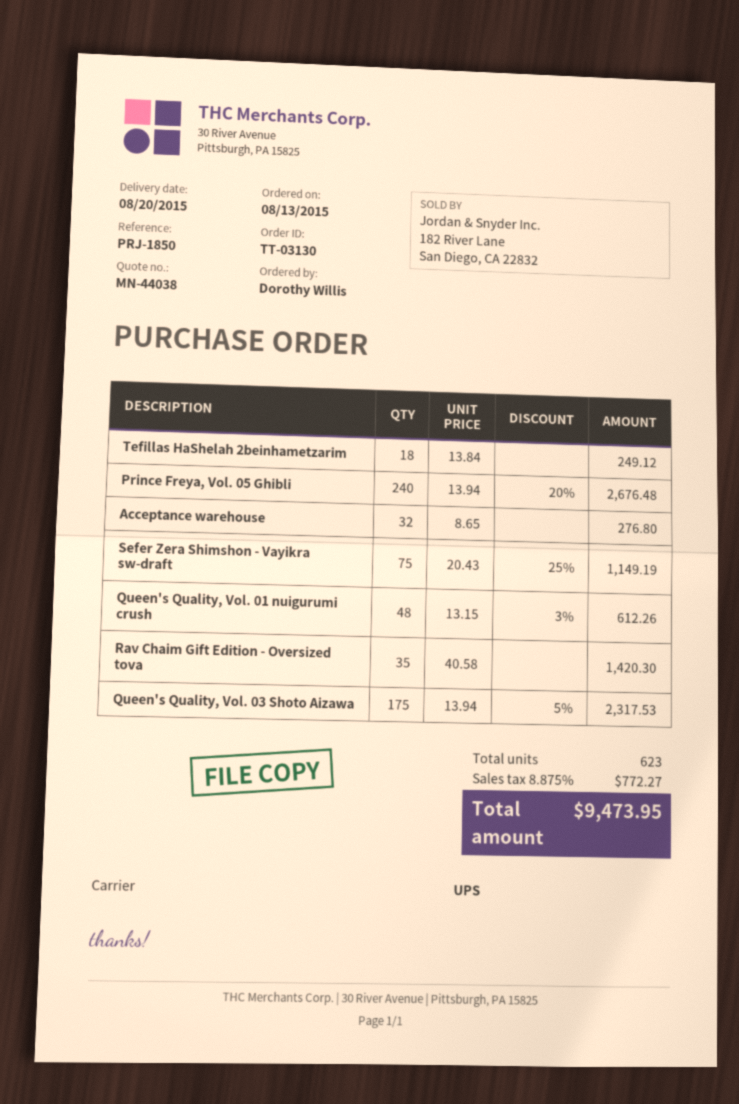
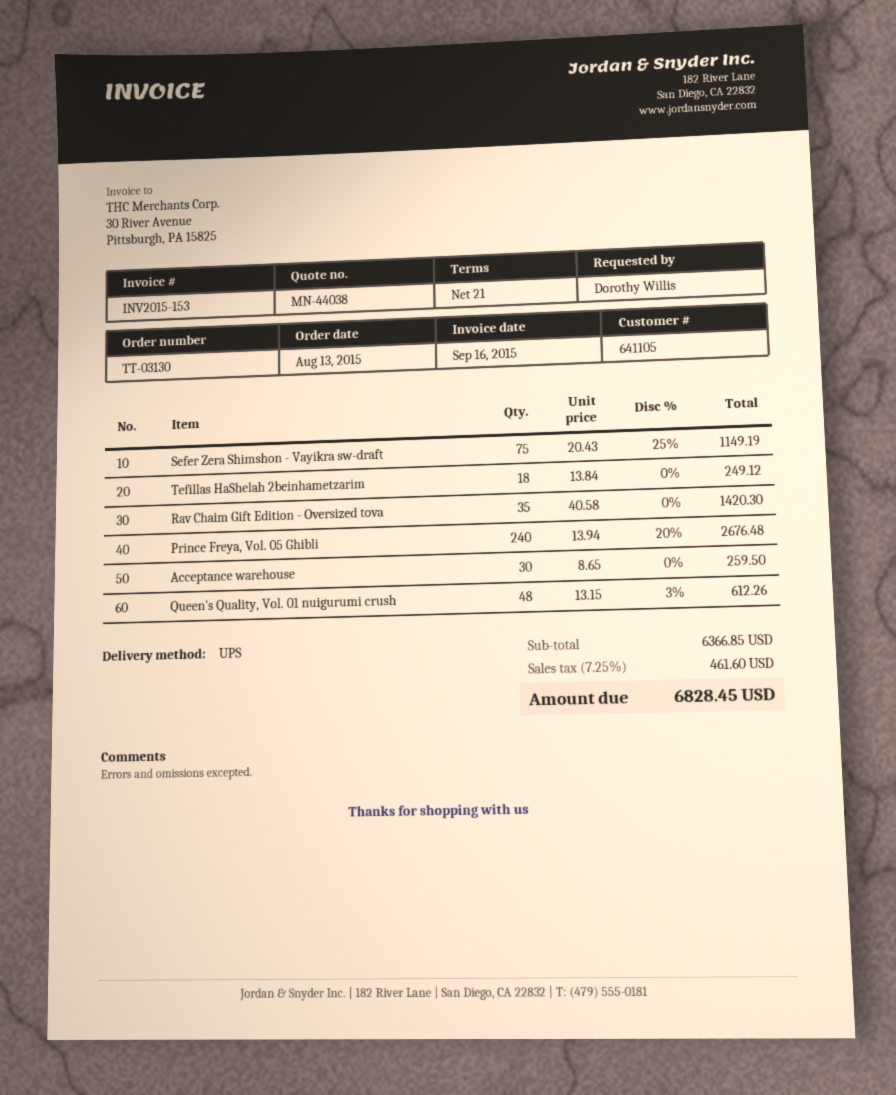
Acceptance warehouse: 32 x 8.65 = 276.80 -> 30 x 8.65 = 259.50
Queen's Quality, Vol. 03 Shoto Aizawa: 175 x 13.94 - 5% = 2317.53 -> none
tax: 8.875% = 772.27 -> 7.25% = 461.60
total: 9473.95 -> 6828.45

